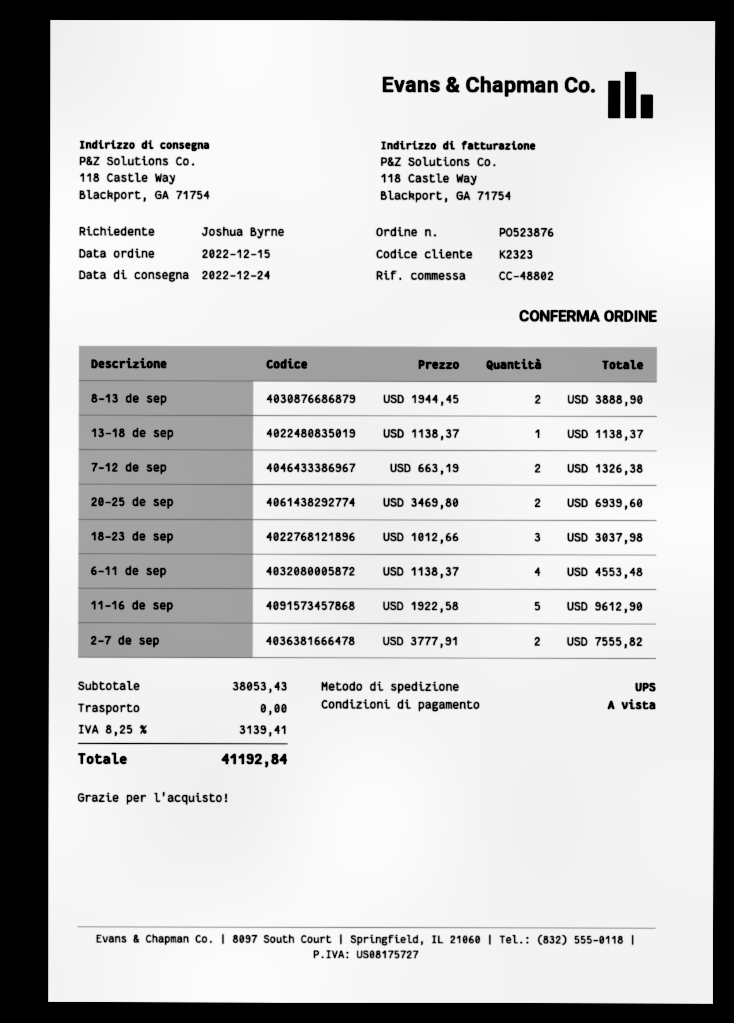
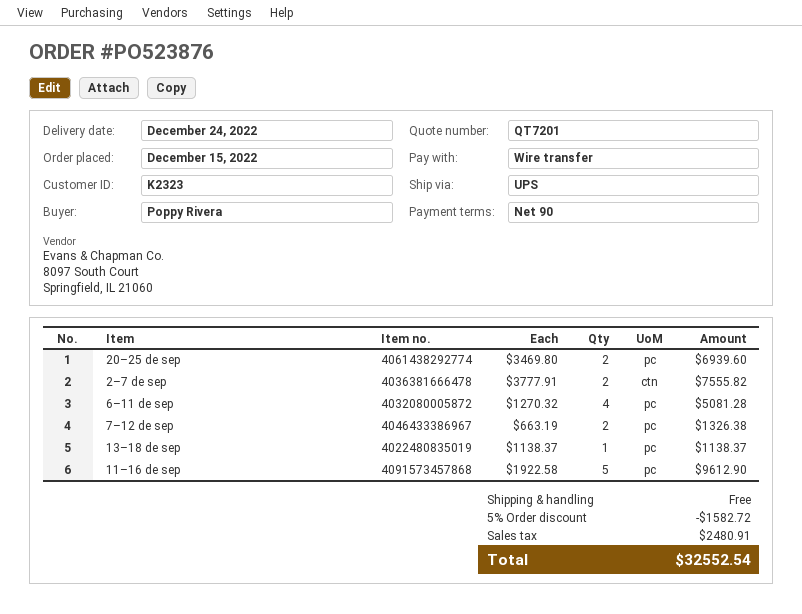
payment terms: on receipt -> 90 days
ordered by: Joshua Byrne -> Poppy Rivera
8–13 de sep: 2 x 1944.45 = 3888.90 -> none
18–23 de sep: 3 x 1012.66 = 3037.98 -> none
6–11 de sep: 4 x 1138.37 = 4553.48 -> 4 x 1270.32 = 5081.28
discount: none -> 5% = 1582.72
tax: 3139.41 -> 2480.91
total: 41192.84 -> 32552.54

